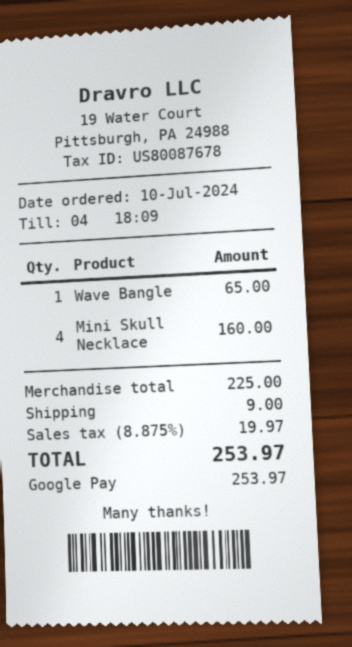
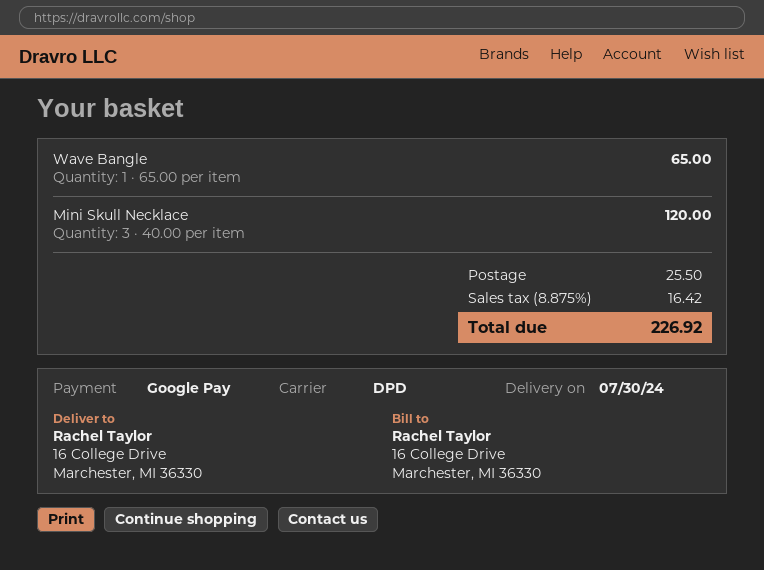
Mini Skull Necklace: 4 for 160.00 -> 3 for 120.00
shipping: 9.00 -> 25.50
tax: 8.875% = 19.97 -> 8.875% = 16.42
total: 253.97 -> 226.92

